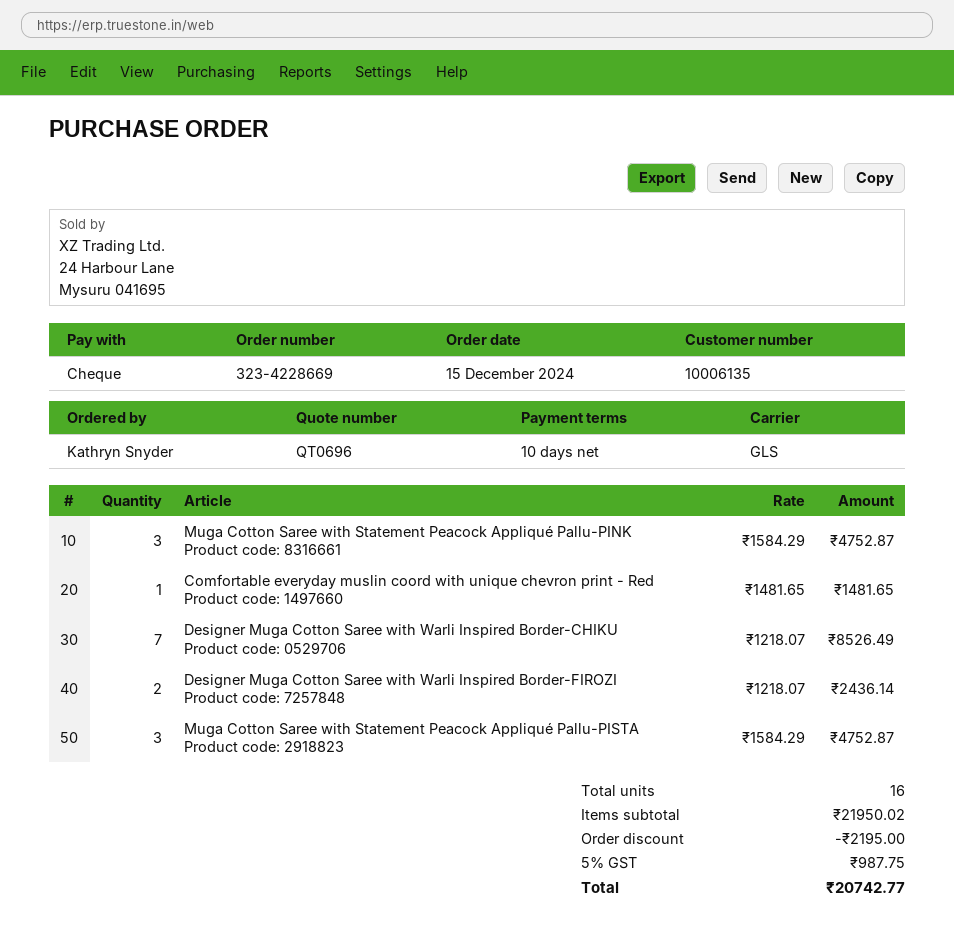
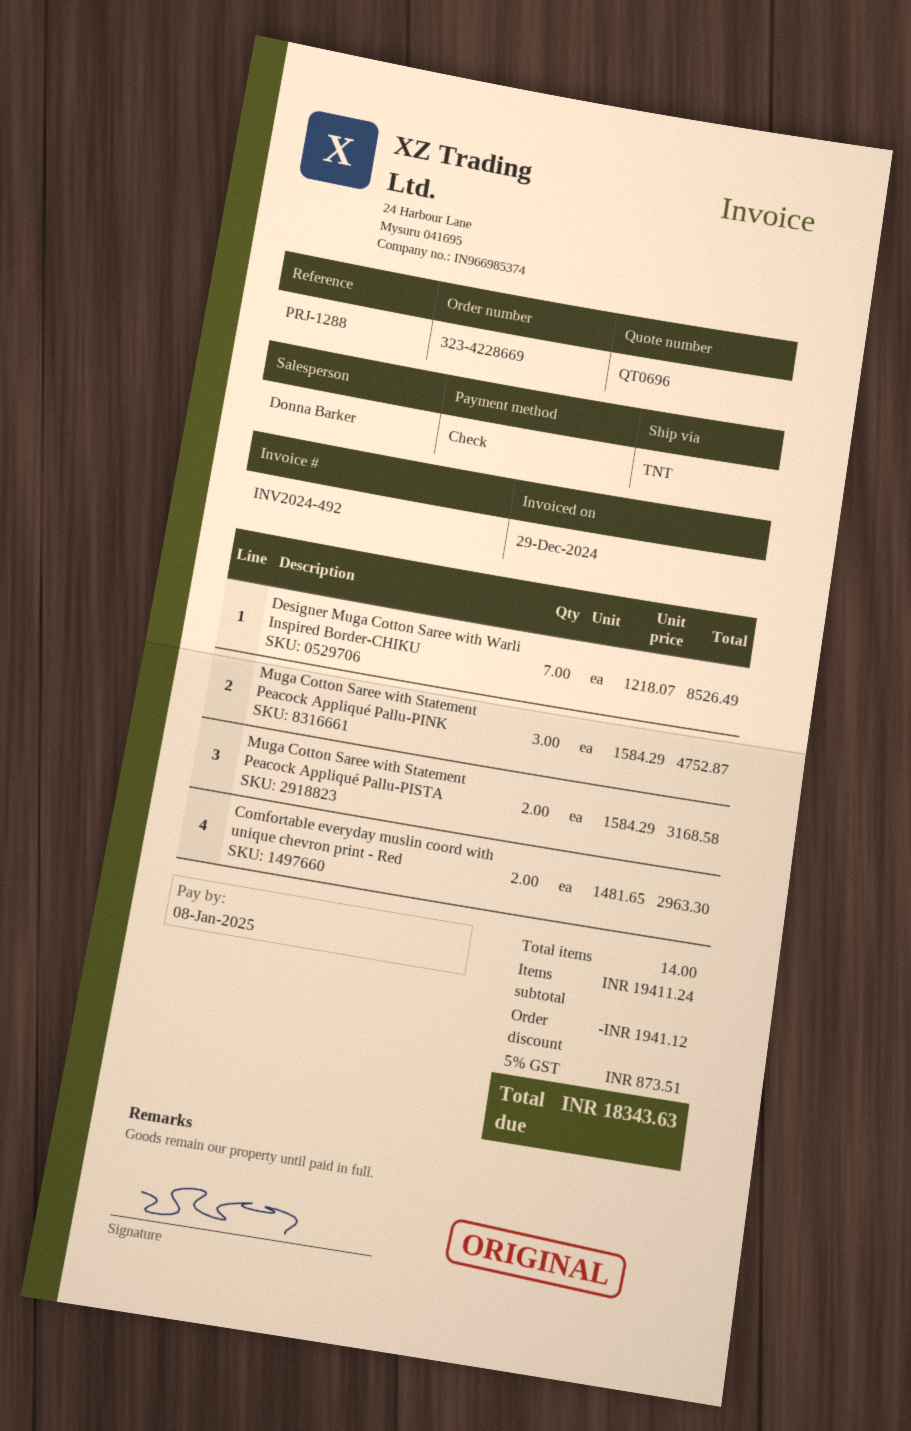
shipping method: GLS -> TNT
Comfortable everyday muslin coord with unique chevron print - Red: 1 x 1481.65 = 1481.65 -> 2 x 1481.65 = 2963.30
Designer Muga Cotton Saree with Warli Inspired Border-FIROZI: 2 x 1218.07 = 2436.14 -> none
Muga Cotton Saree with Statement Peacock Appliqué Pallu-PISTA: 3 x 1584.29 = 4752.87 -> 2 x 1584.29 = 3168.58
total quantity: 16 -> 14
subtotal: 21950.02 -> 19411.24
discount: 2195.00 -> 1941.12
tax: 5% = 987.75 -> 5% = 873.51
total: 20742.77 -> 18343.63

